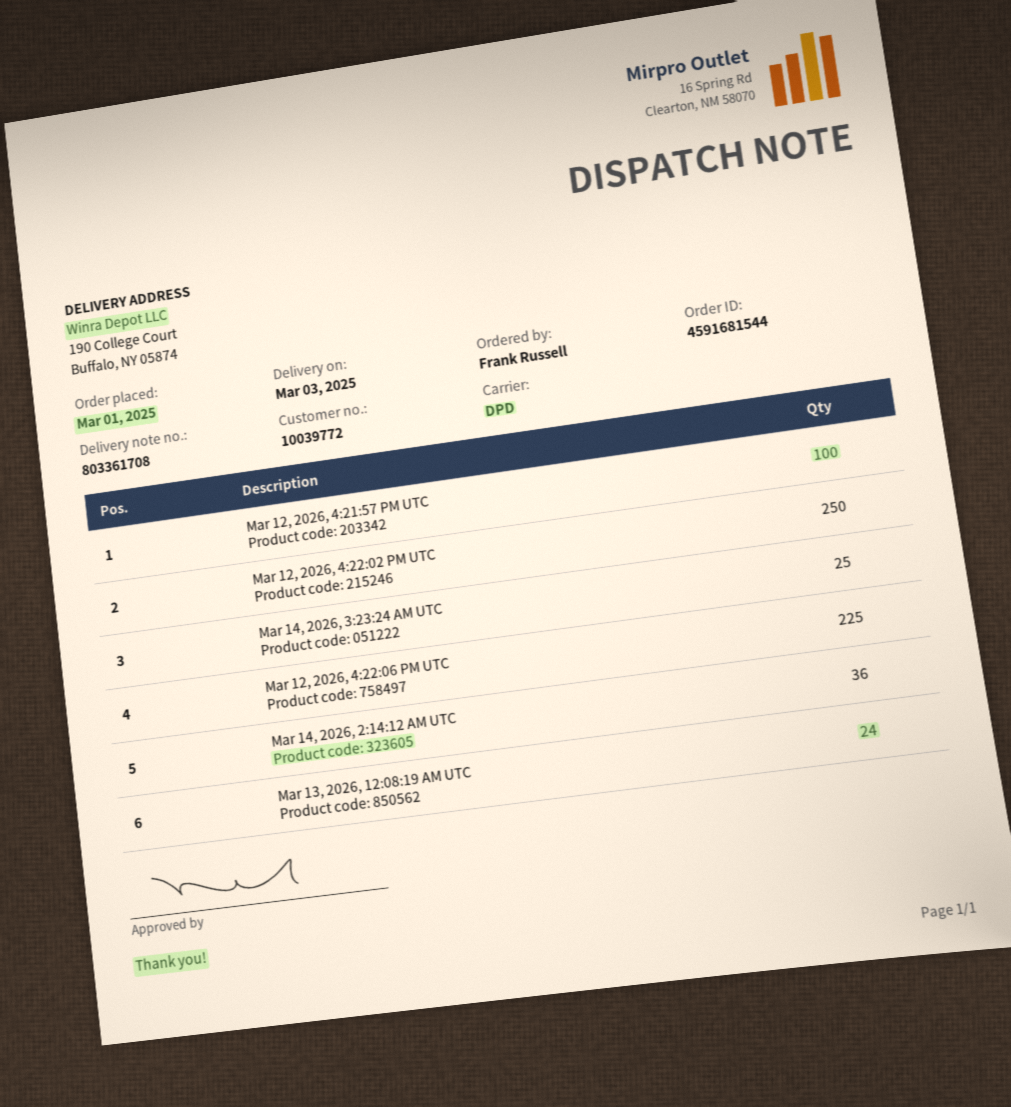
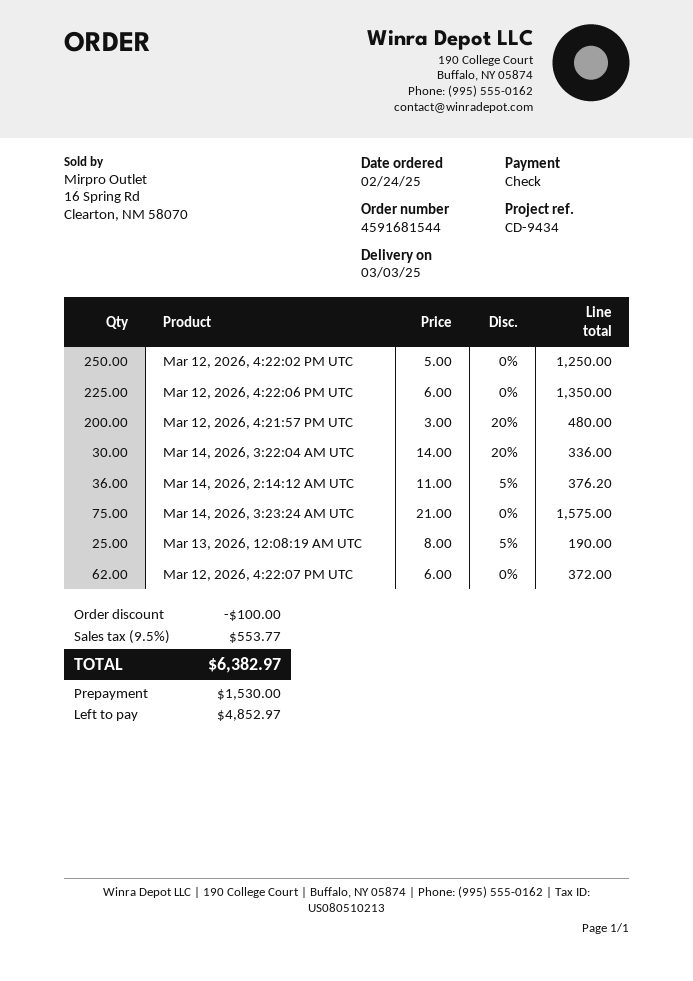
order date: 2025-03-01 -> 2025-02-24
Mar 12, 2026, 4:21:57 PM UTC: 100 -> 200
Mar 14, 2026, 3:23:24 AM UTC: 25 -> 75
Mar 13, 2026, 12:08:19 AM UTC: 24 -> 25
Mar 14, 2026, 3:22:04 AM UTC: none -> 30
Mar 12, 2026, 4:22:07 PM UTC: none -> 62

